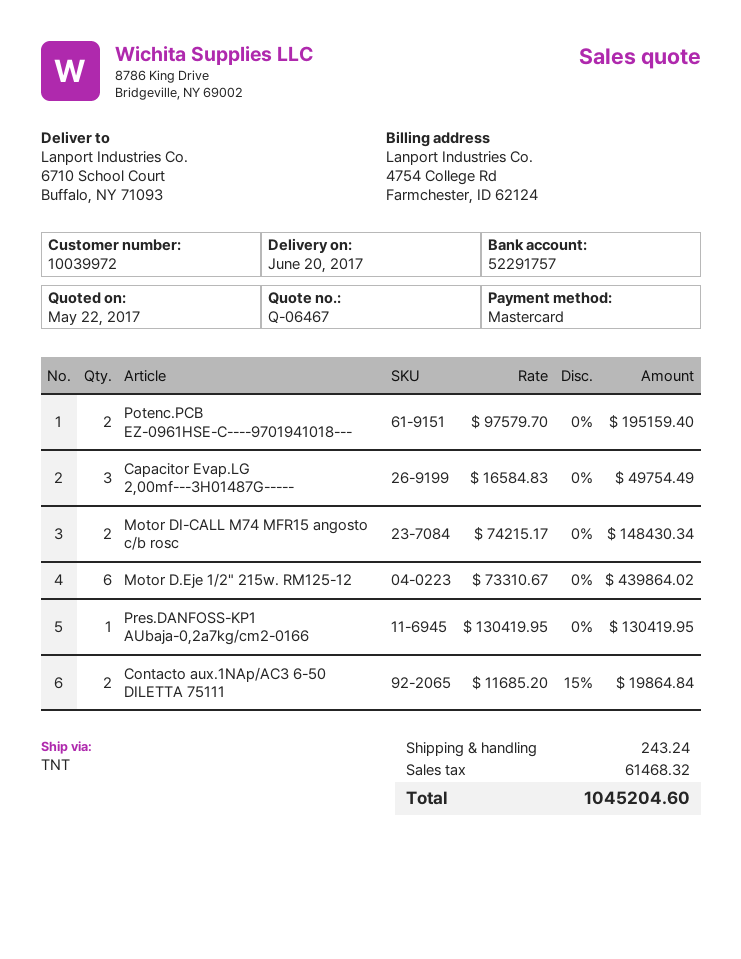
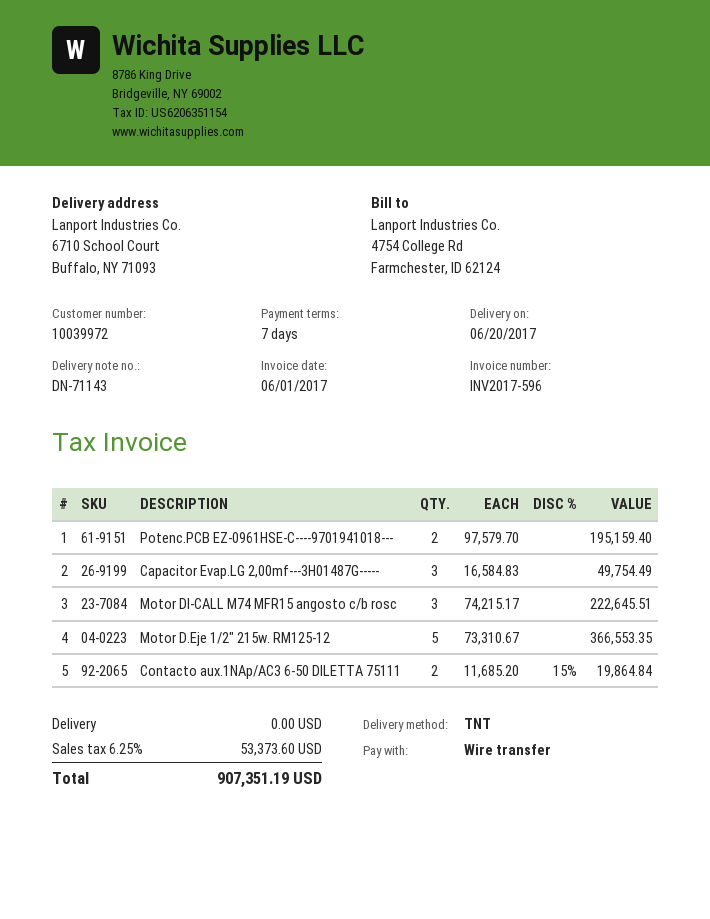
payment method: Mastercard -> bank transfer
Motor DI-CALL M74 MFR15 angosto c/b rosc: 2 x 74215.17 = 148430.34 -> 3 x 74215.17 = 222645.51
Motor D.Eje 1/2" 215w. RM125-12: 6 x 73310.67 = 439864.02 -> 5 x 73310.67 = 366553.35
Pres.DANFOSS-KP1 AUbaja-0,2a7kg/cm2-0166: 1 x 130419.95 = 130419.95 -> none
shipping: 243.24 -> 0.00
tax: 61468.32 -> 53373.60
total: 1045204.60 -> 907351.19

